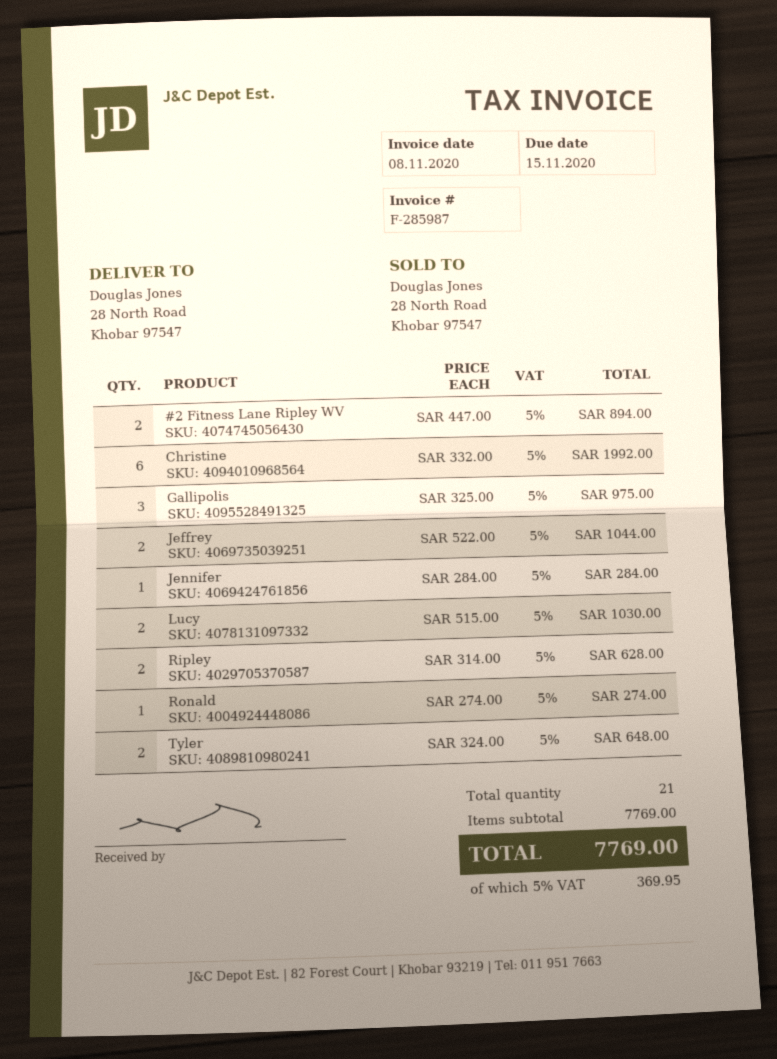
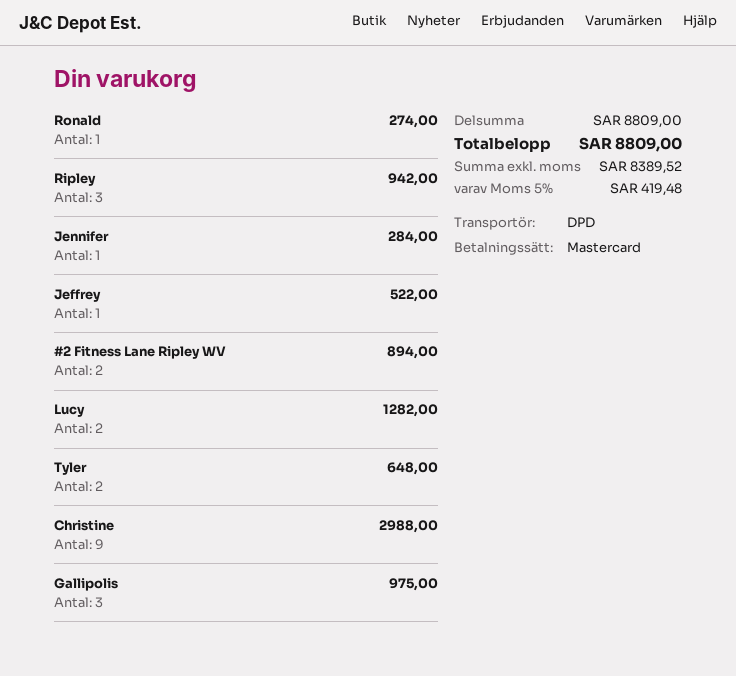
Christine: 6 for 1992.00 -> 9 for 2988.00
Jeffrey: 2 for 1044.00 -> 1 for 522.00
Lucy: 2 for 1030.00 -> 2 for 1282.00
Ripley: 2 for 628.00 -> 3 for 942.00
subtotal: 7769.00 -> 8809.00
tax: 5% = 369.95 -> 5% = 419.48
total: 7769.00 -> 8809.00

